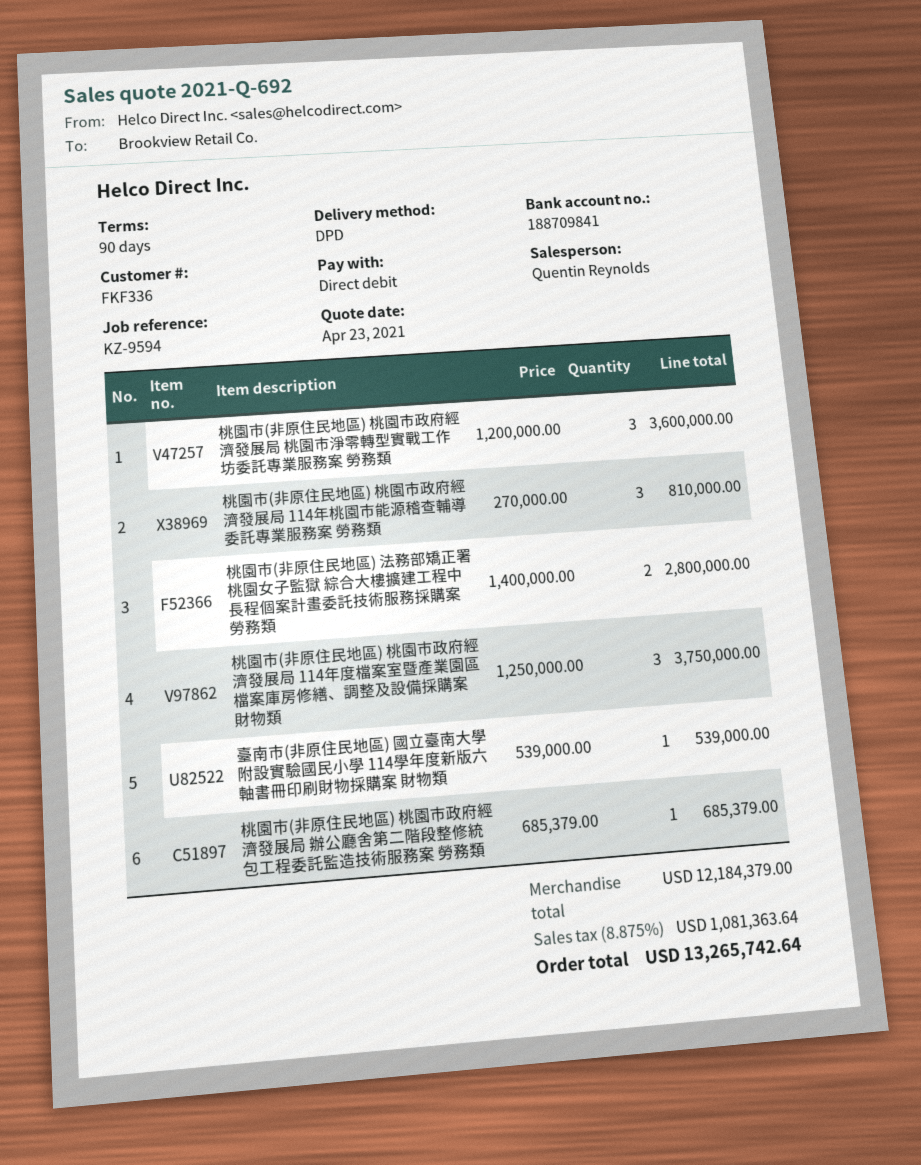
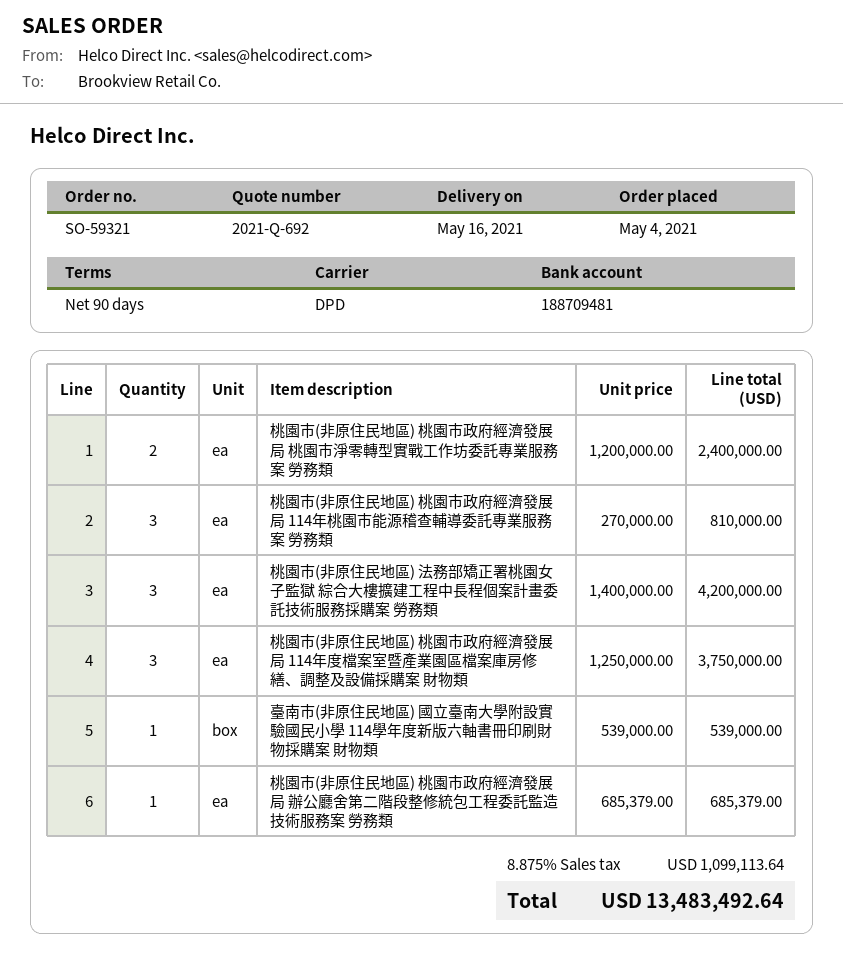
bank account: 188709841 -> 188709481
桃園市(非原住民地區) 桃園市政府經濟發展局 桃園市淨零轉型實戰工作坊委託專業服務案 勞務類: 3 x 1200000.00 = 3600000.00 -> 2 x 1200000.00 = 2400000.00
桃園市(非原住民地區) 法務部矯正署桃園女子監獄 綜合大樓擴建工程中長程個案計畫委託技術服務採購案 勞務類: 2 x 1400000.00 = 2800000.00 -> 3 x 1400000.00 = 4200000.00
tax: 8.875% = 1081363.64 -> 8.875% = 1099113.64
total: 13265742.64 -> 13483492.64

